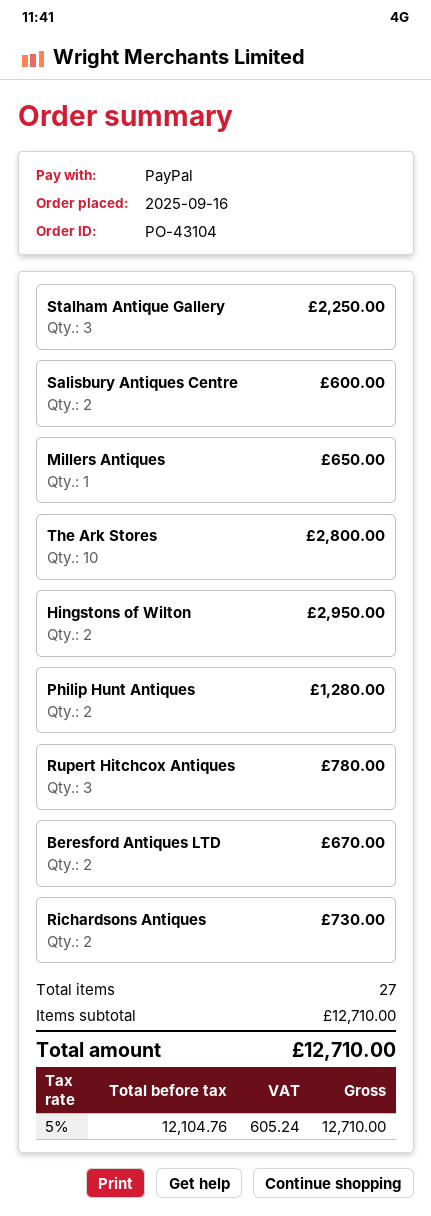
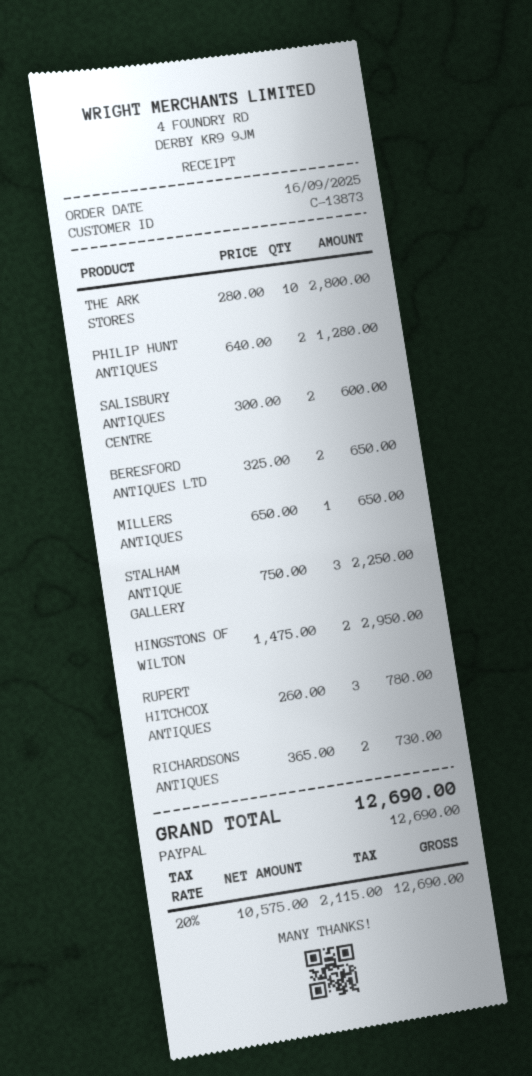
Beresford Antiques LTD: 2 for 670.00 -> 2 for 650.00
net: 12104.76 -> 10575.00
tax: 5% = 605.24 -> 20% = 2115.00
total: 12710.00 -> 12690.00

